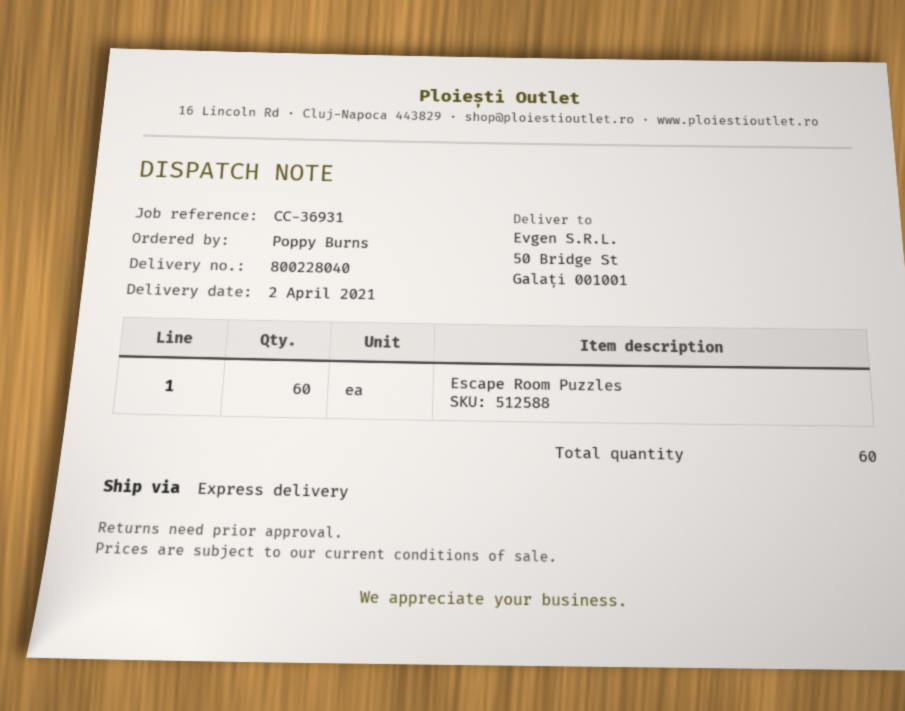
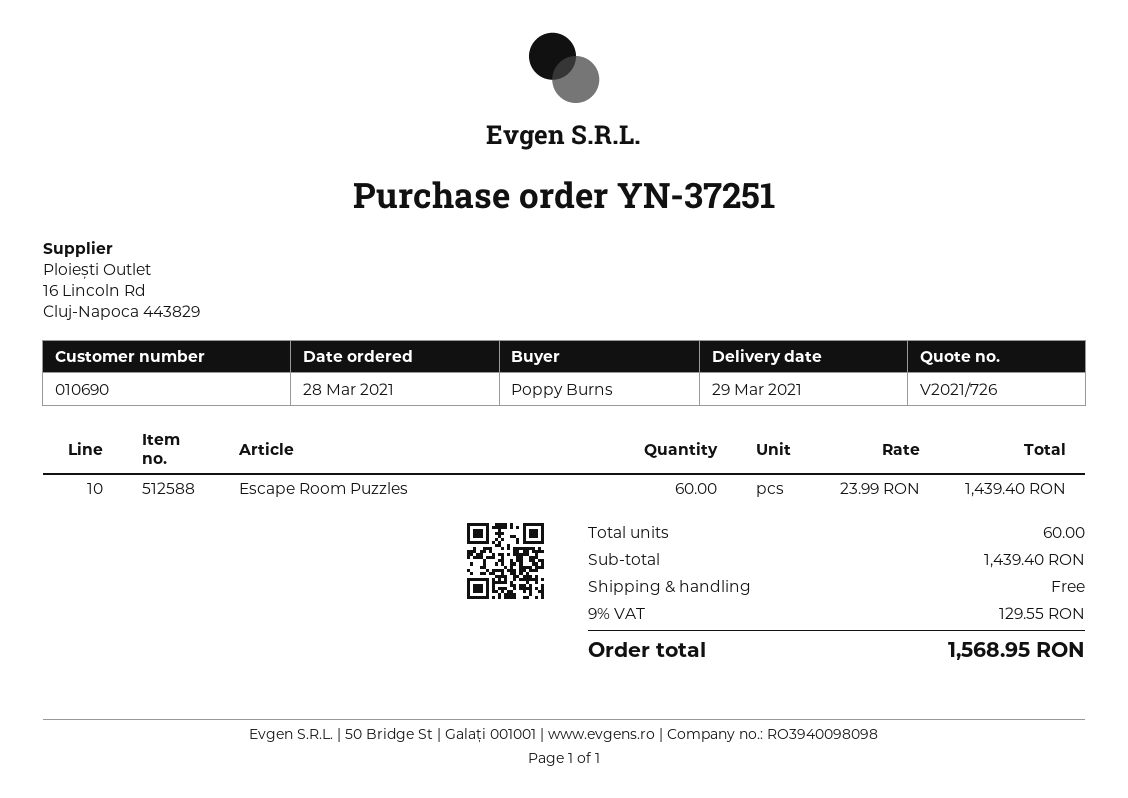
delivery date: 2021-04-02 -> 2021-03-29

